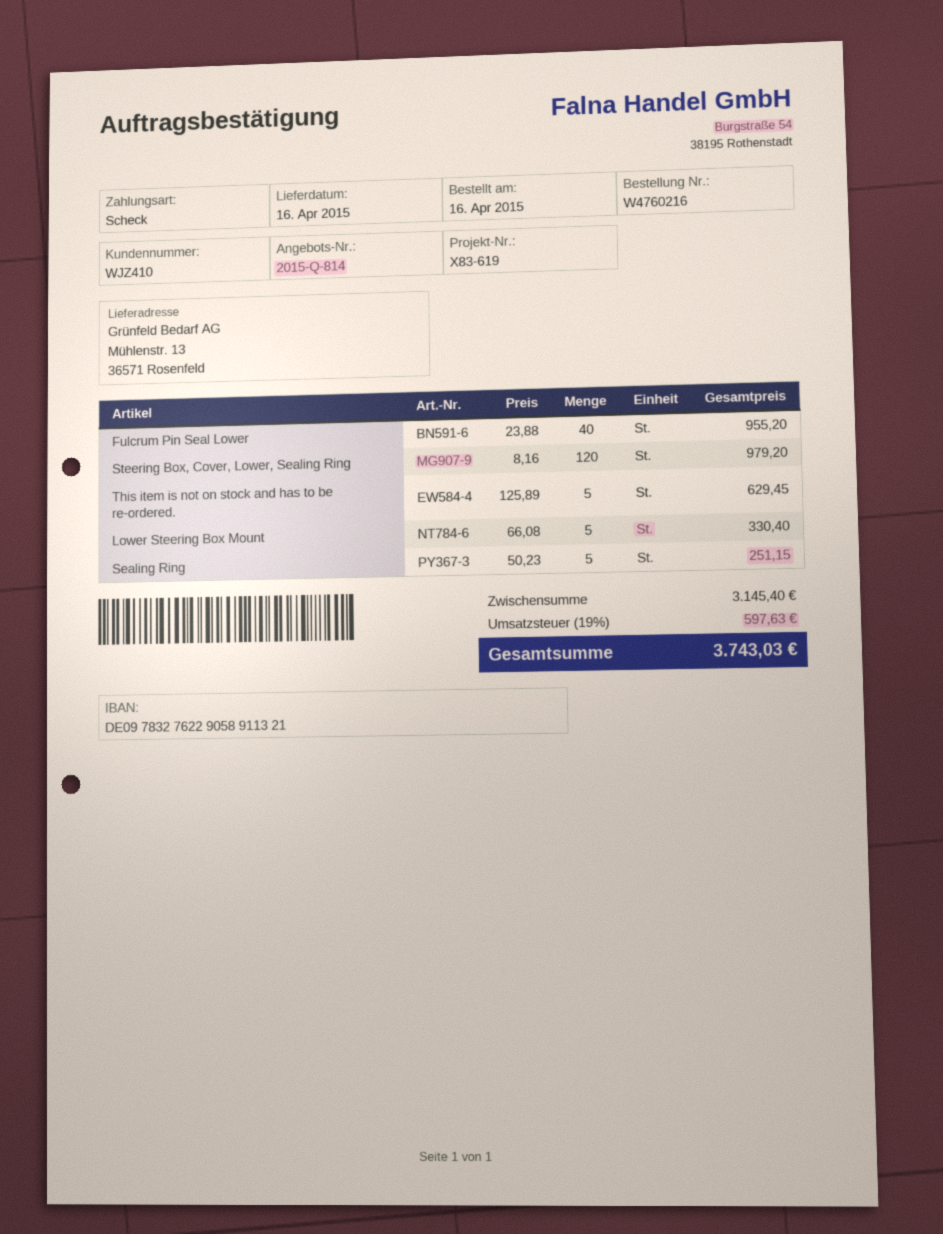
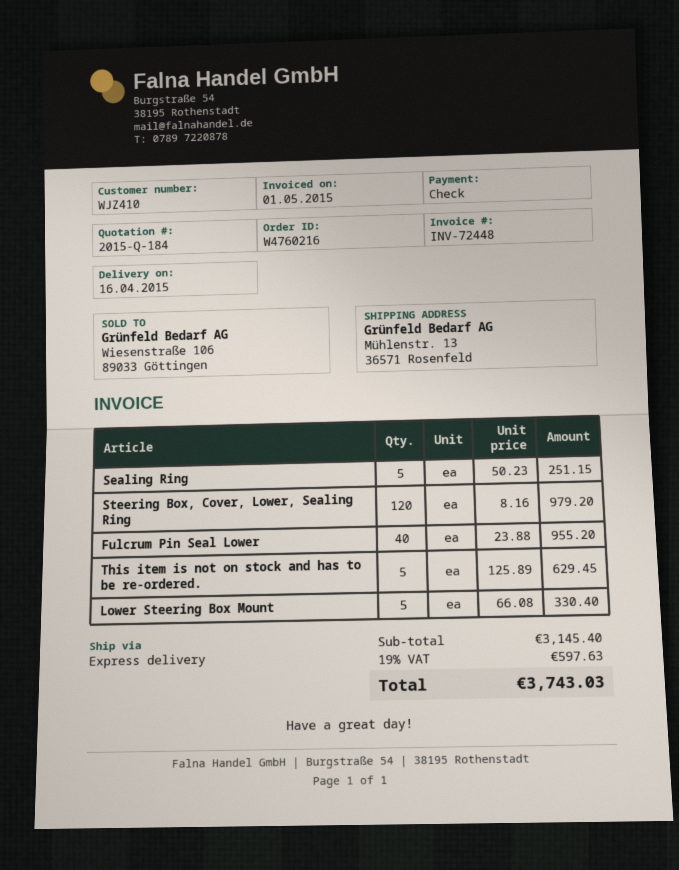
quote number: 2015-Q-814 -> 2015-Q-184

